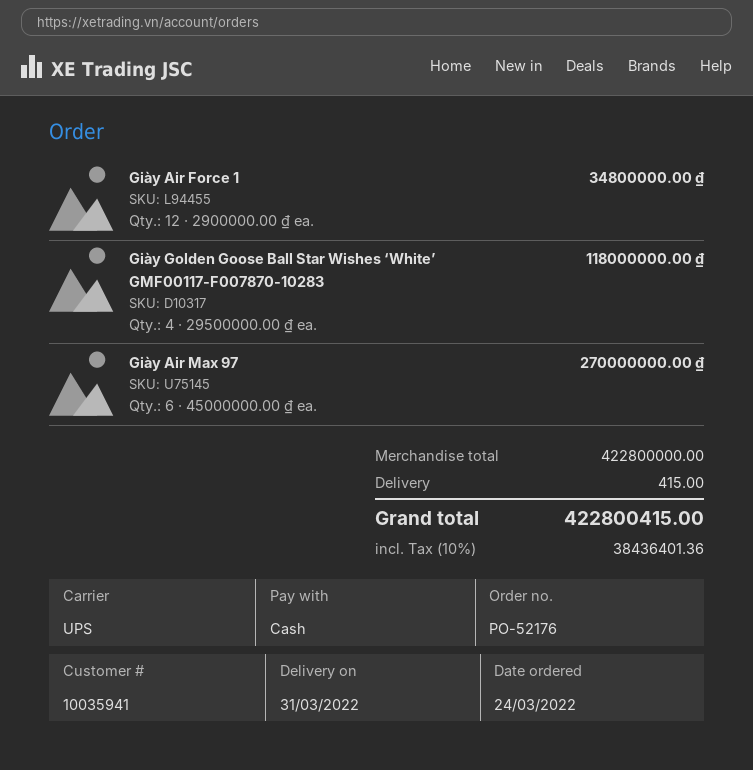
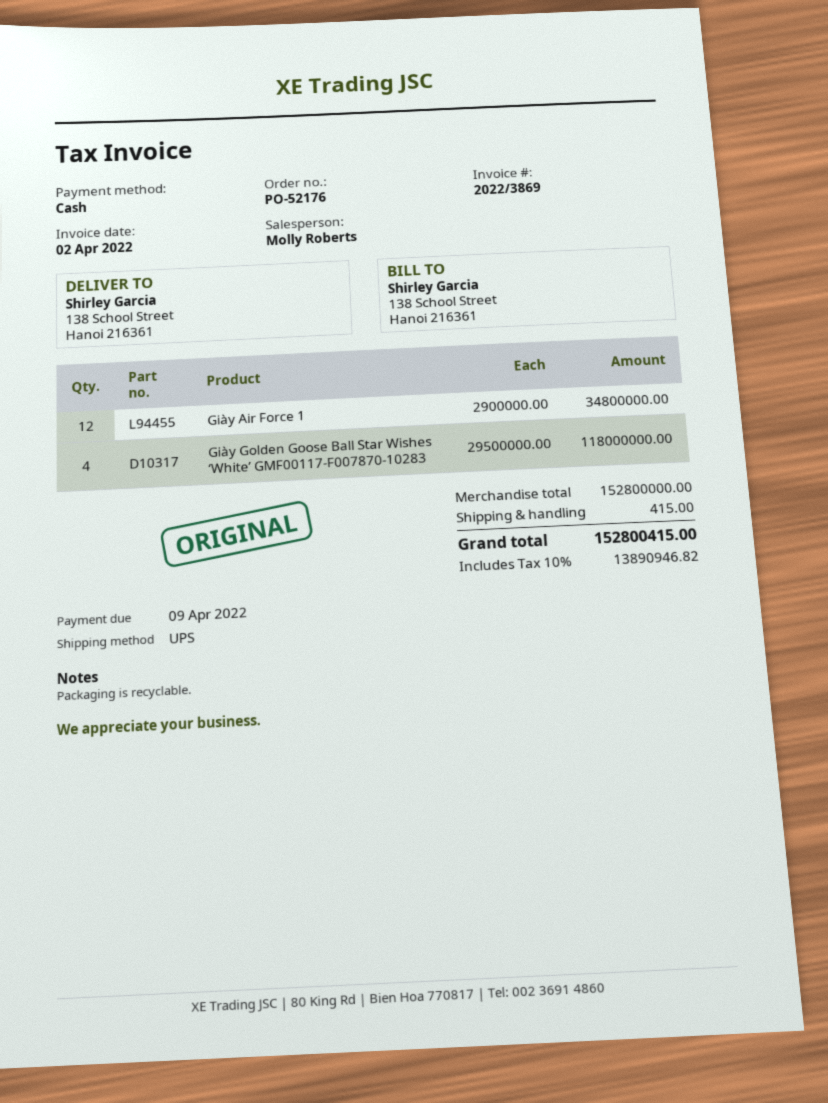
Giày Air Max 97: 6 x 45000000.00 = 270000000.00 -> none
subtotal: 422800000.00 -> 152800000.00
tax: 10% = 38436401.36 -> 10% = 13890946.82
total: 422800415.00 -> 152800415.00

